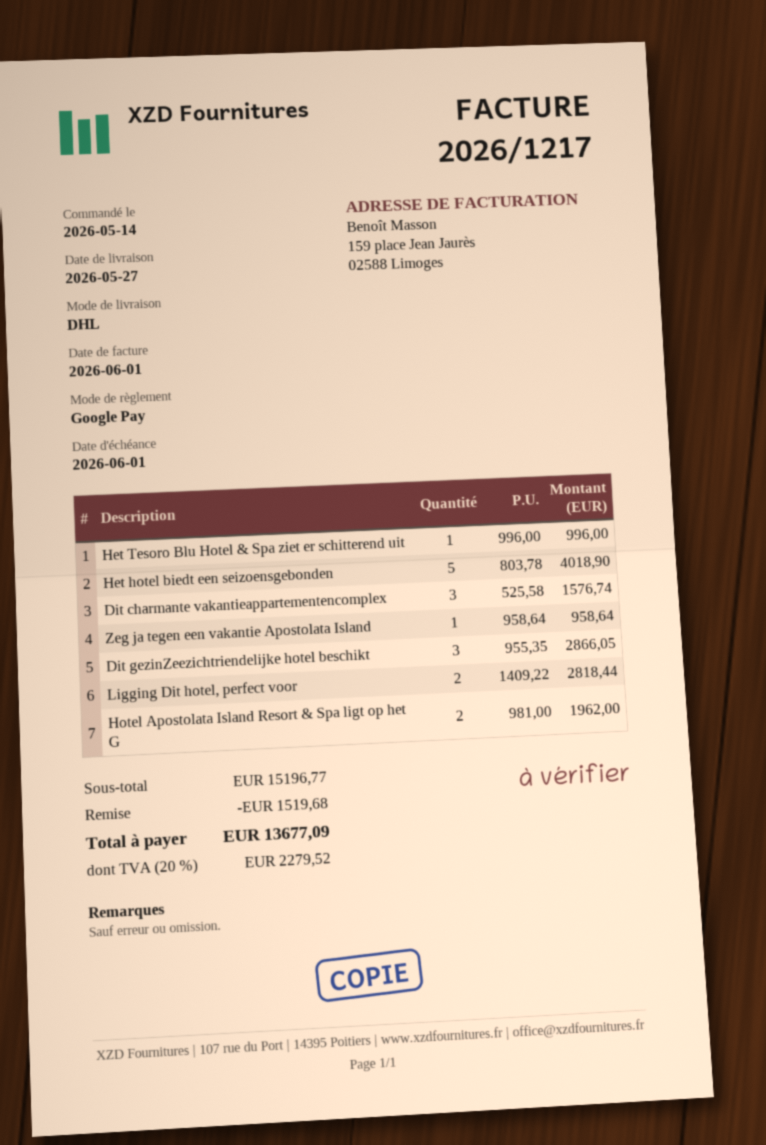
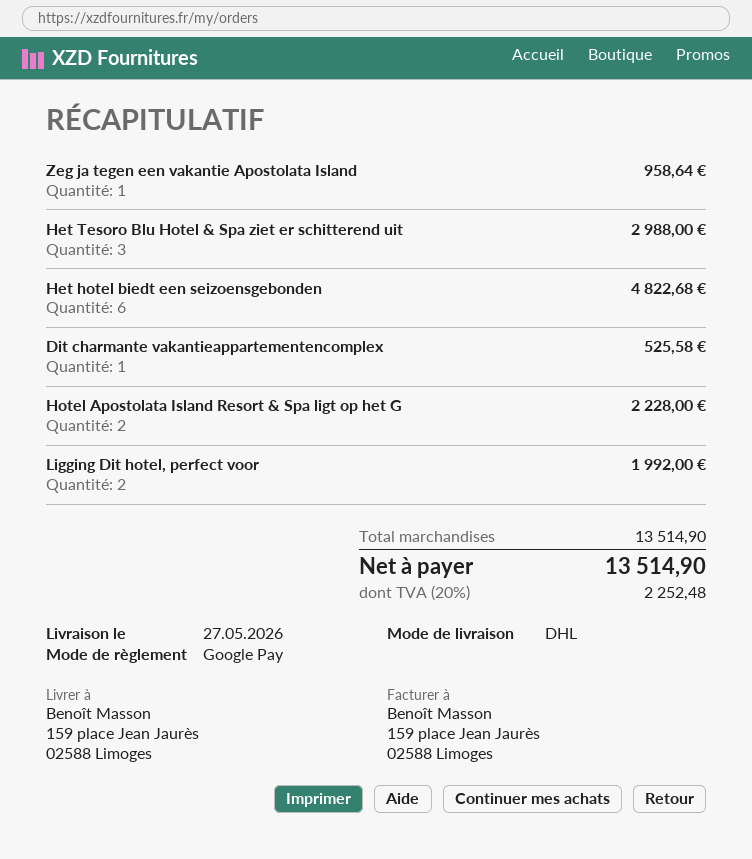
Het Tesoro Blu Hotel & Spa ziet er schitterend uit: 1 for 996.00 -> 3 for 2988.00
Het hotel biedt een seizoensgebonden: 5 for 4018.90 -> 6 for 4822.68
Dit charmante vakantieappartementencomplex: 3 for 1576.74 -> 1 for 525.58
Dit gezinZeezichtriendelijke hotel beschikt: 3 for 2866.05 -> none
Ligging Dit hotel, perfect voor: 2 for 2818.44 -> 2 for 1992.00
Hotel Apostolata Island Resort & Spa ligt op het G: 2 for 1962.00 -> 2 for 2228.00
subtotal: 15196.77 -> 13514.90
discount: 1519.68 -> none
tax: 20% = 2279.52 -> 20% = 2252.48
total: 13677.09 -> 13514.90

